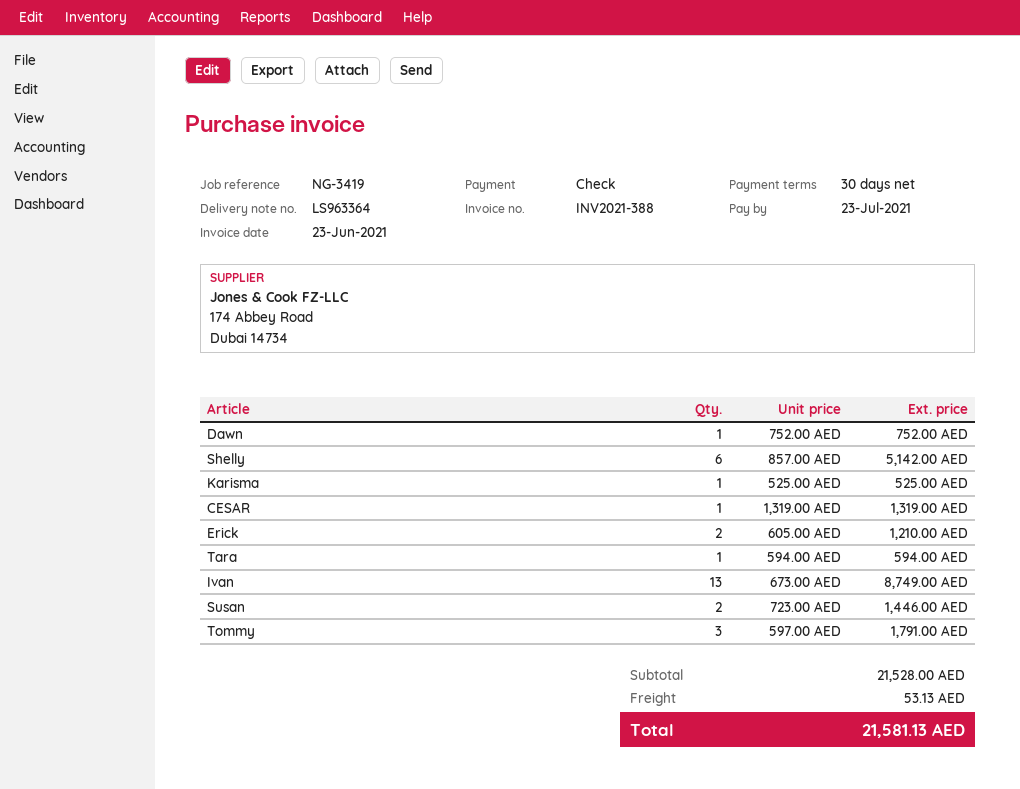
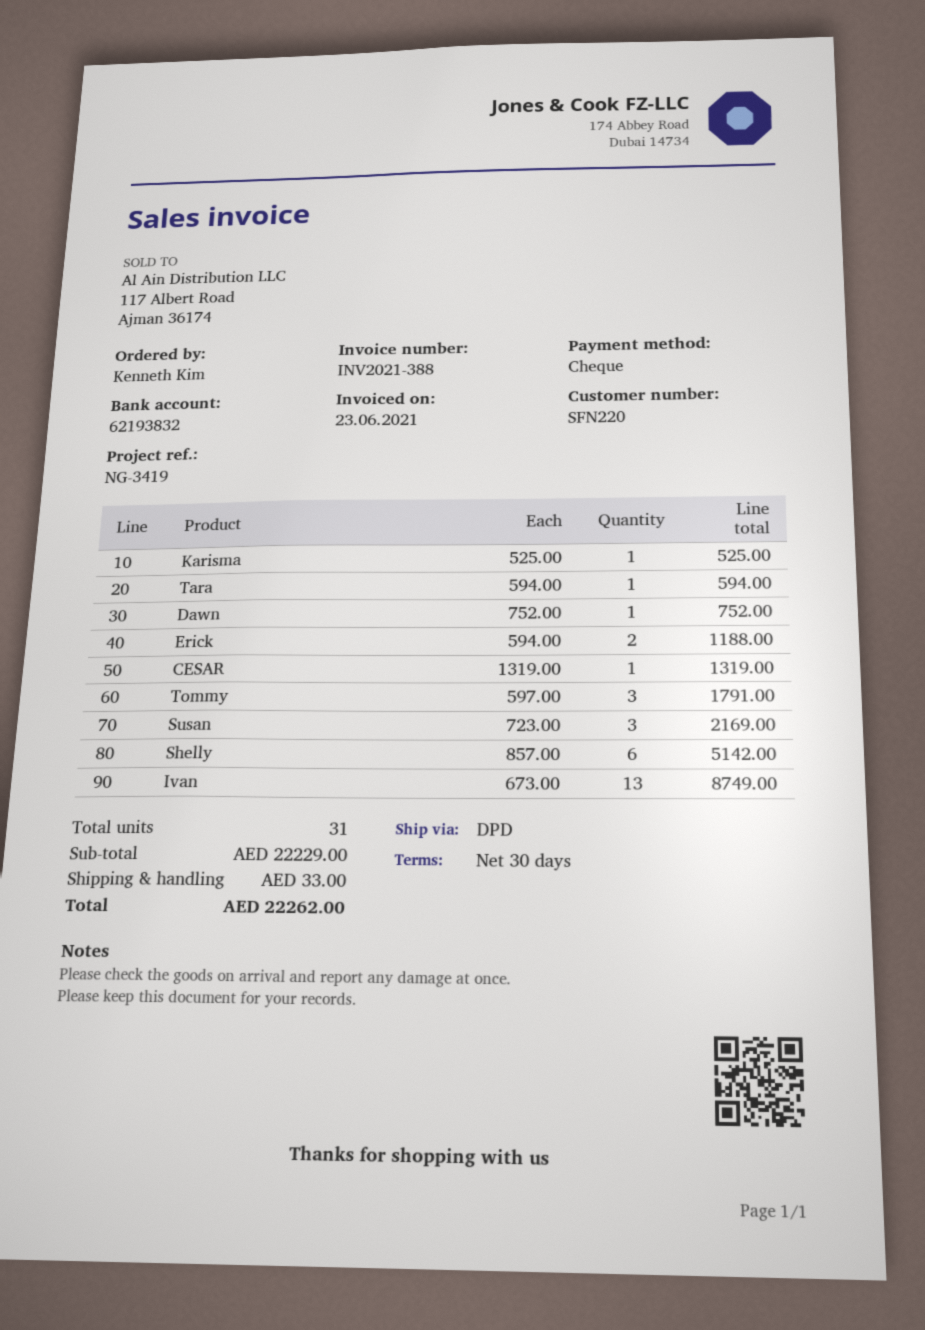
Erick: 2 x 605.00 = 1210.00 -> 2 x 594.00 = 1188.00
Susan: 2 x 723.00 = 1446.00 -> 3 x 723.00 = 2169.00
subtotal: 21528.00 -> 22229.00
shipping: 53.13 -> 33.00
total: 21581.13 -> 22262.00

